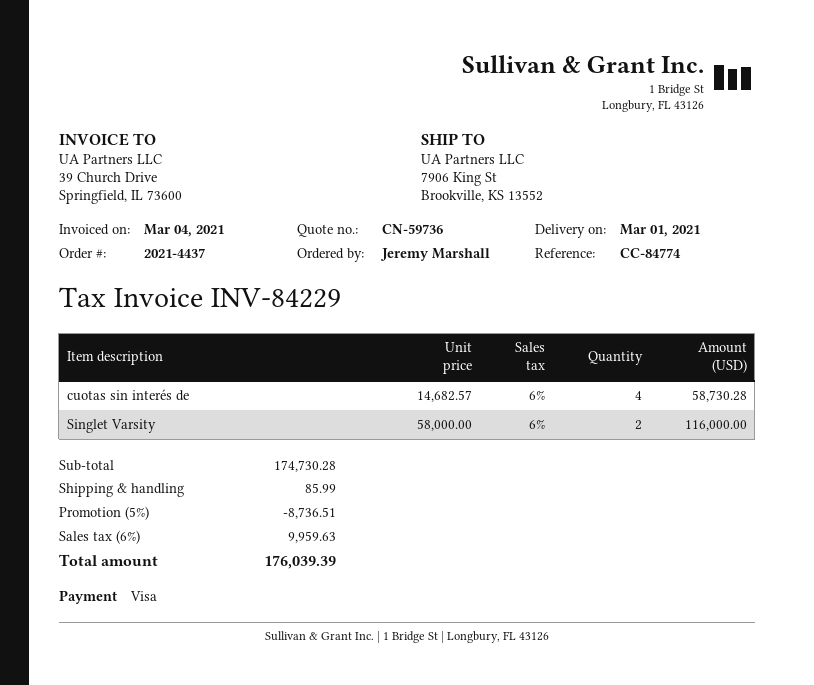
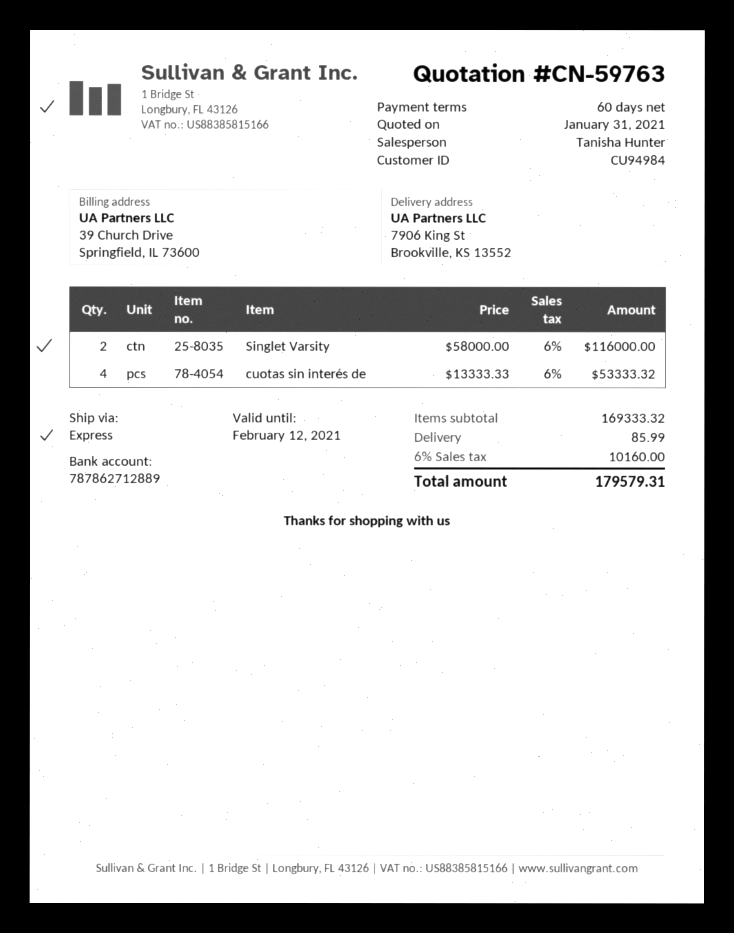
quote number: CN-59736 -> CN-59763
cuotas sin interés de: 4 x 14682.57 = 58730.28 -> 4 x 13333.33 = 53333.32
subtotal: 174730.28 -> 169333.32
discount: 5% = 8736.51 -> none
tax: 6% = 9959.63 -> 6% = 10160.00
total: 176039.39 -> 179579.31

